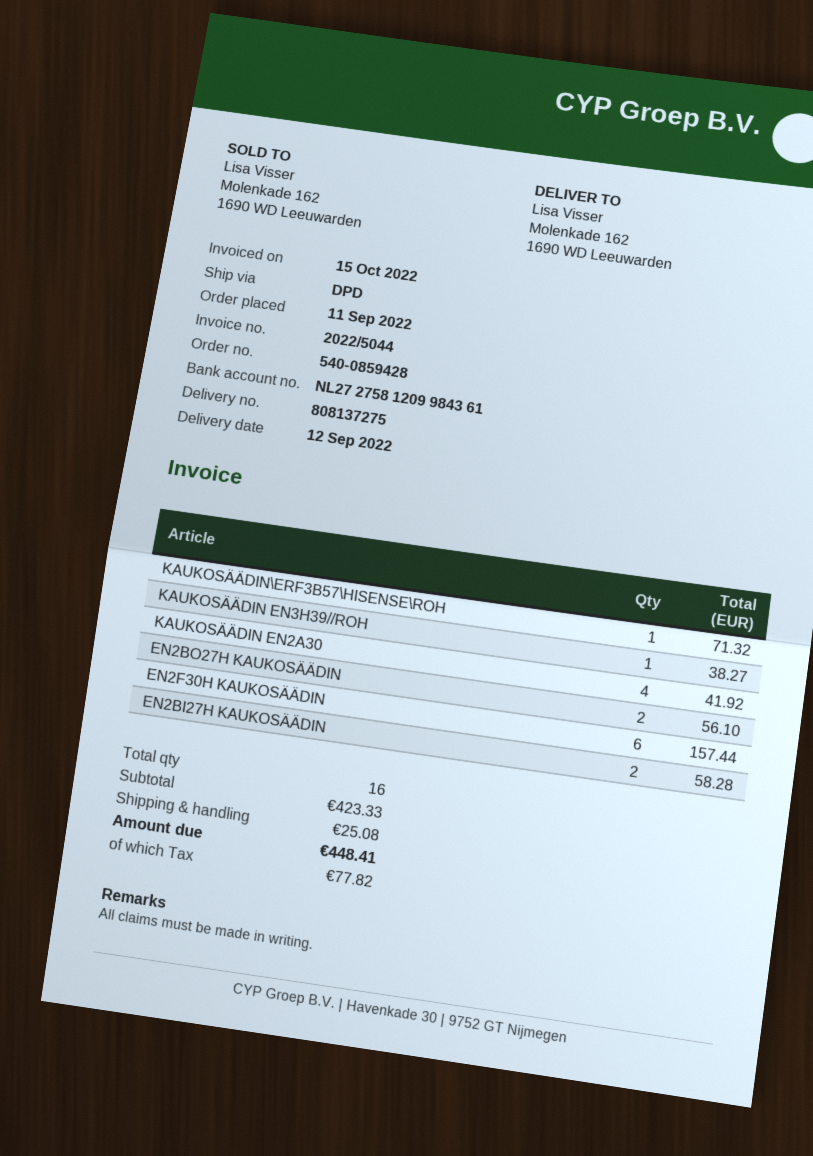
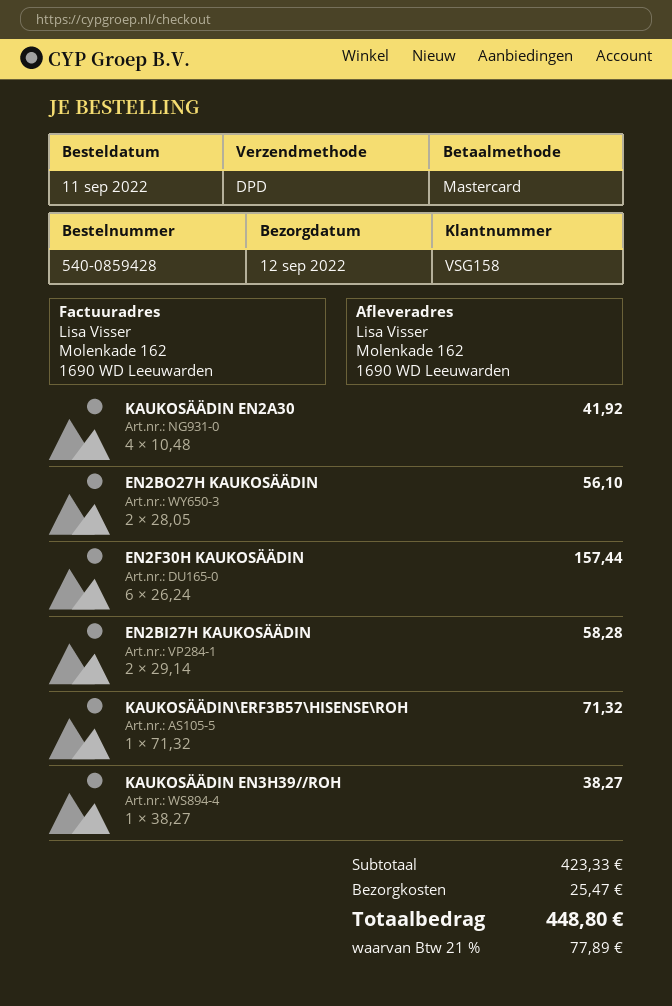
shipping: 25.08 -> 25.47
tax: 77.82 -> 77.89
total: 448.41 -> 448.80

